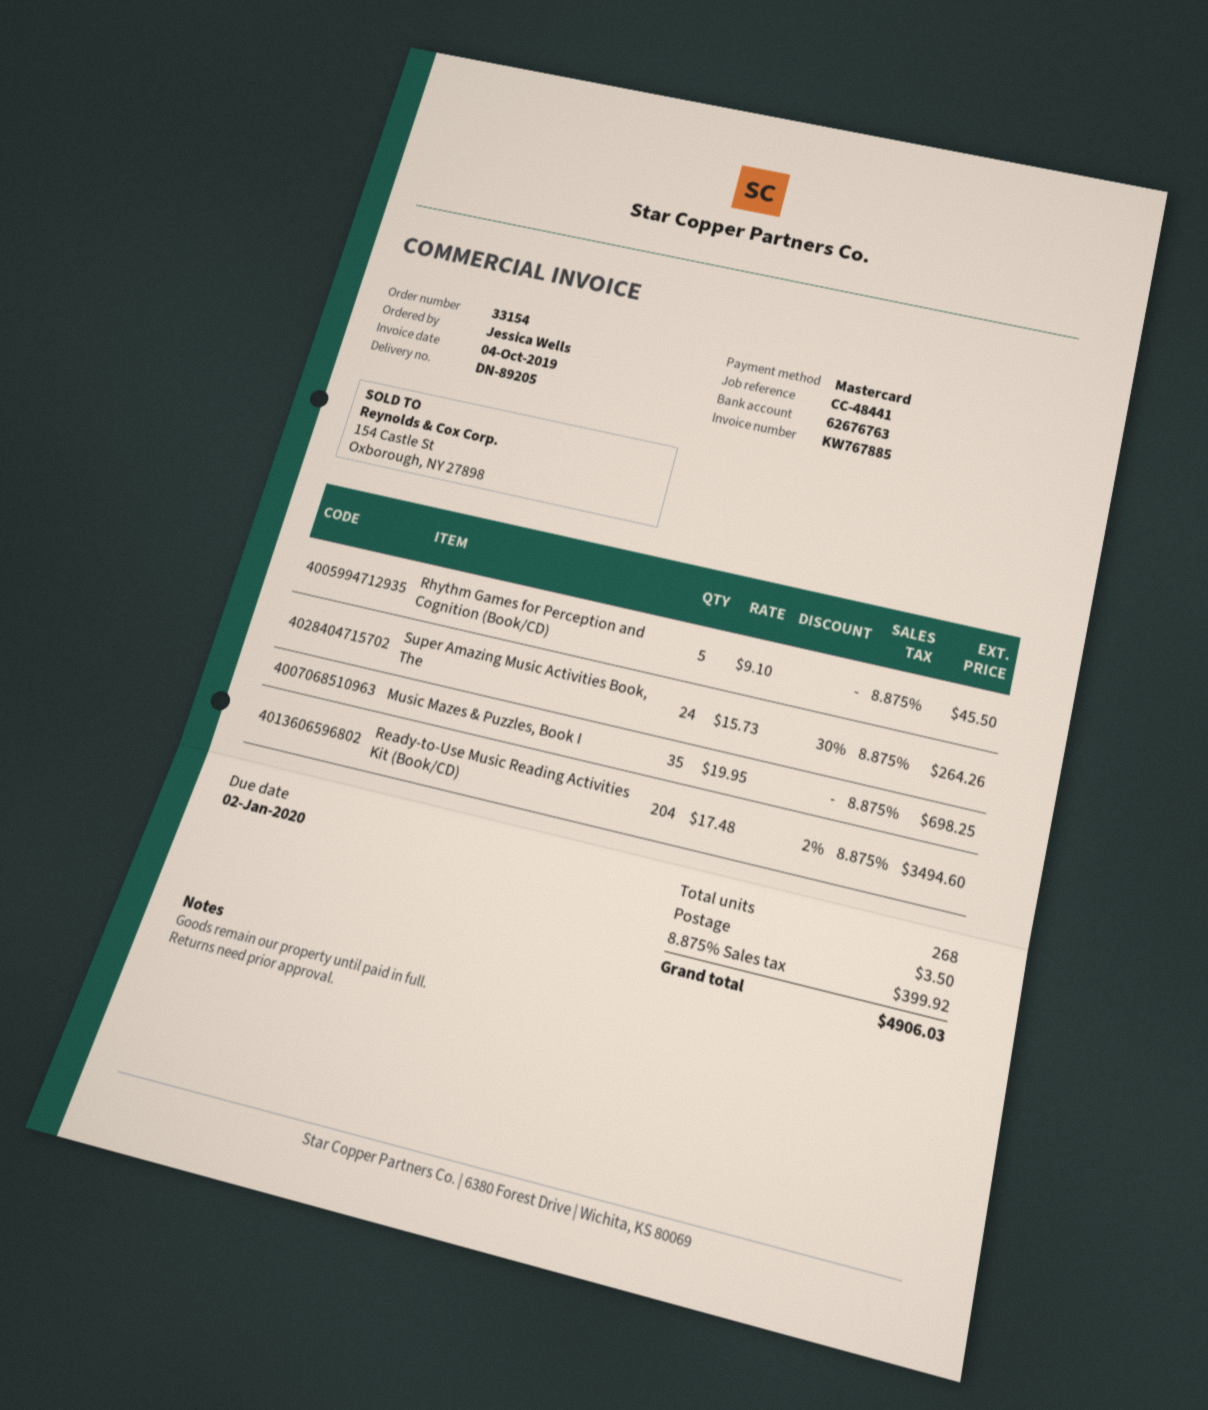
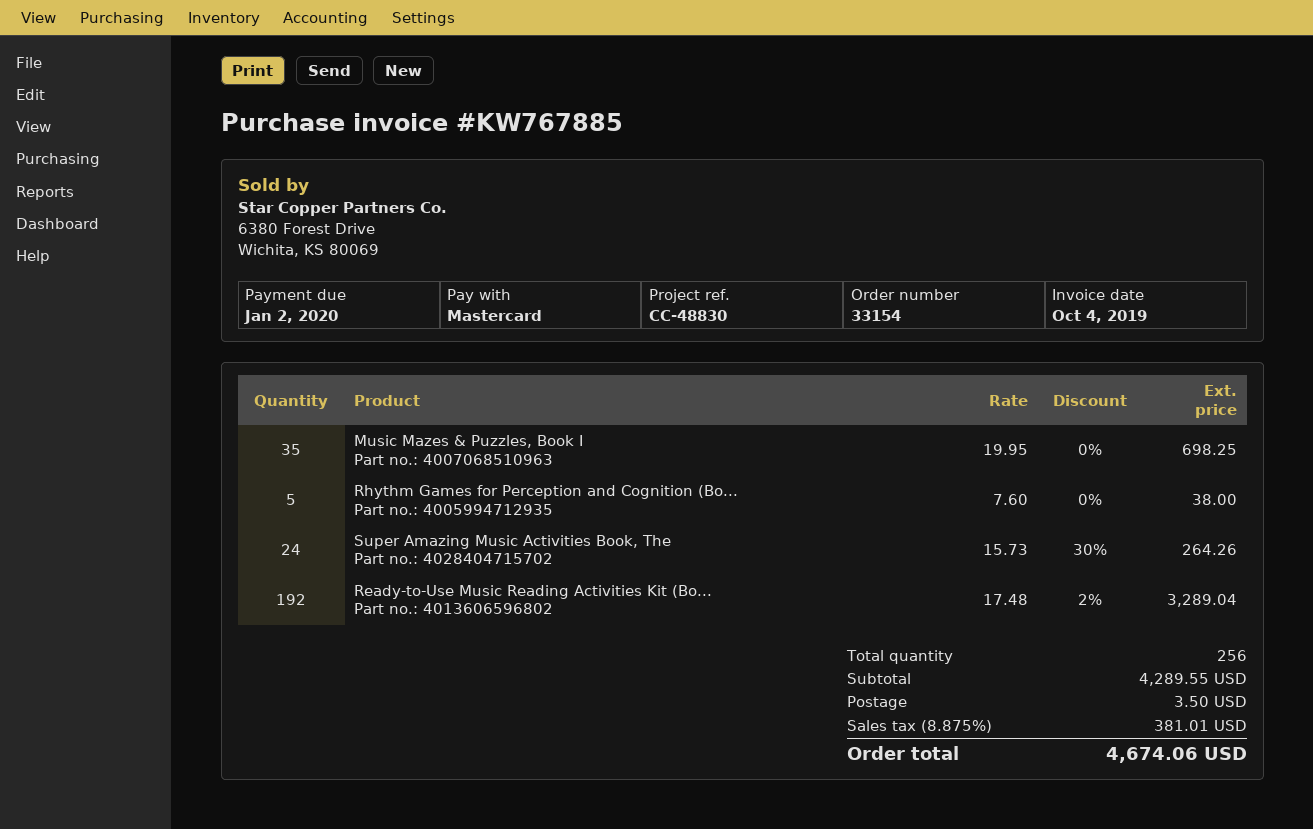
reference: CC-48441 -> CC-48830
Rhythm Games for Perception and Cognition (Book/CD): 5 x 9.10 = 45.50 -> 5 x 7.60 = 38.00
Ready-to-Use Music Reading Activities Kit (Book/CD): 204 x 17.48 - 2% = 3494.60 -> 192 x 17.48 - 2% = 3289.04
total quantity: 268 -> 256
tax: 8.875% = 399.92 -> 8.875% = 381.01
total: 4906.03 -> 4674.06

